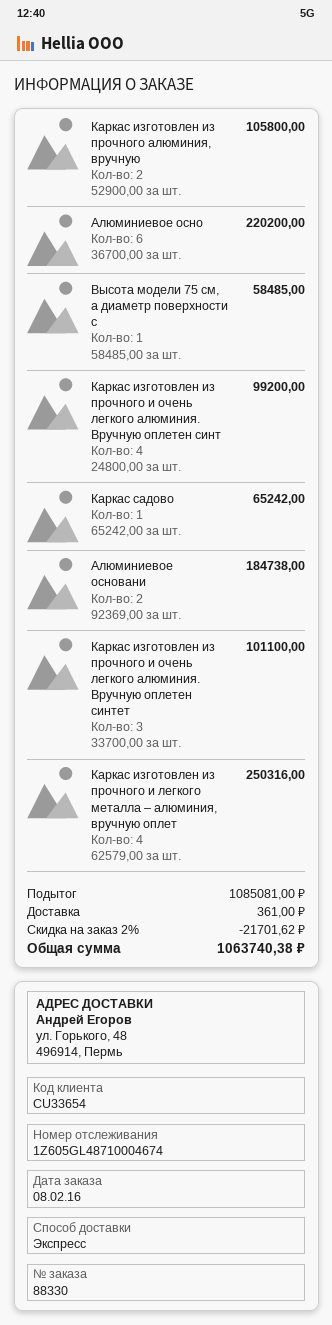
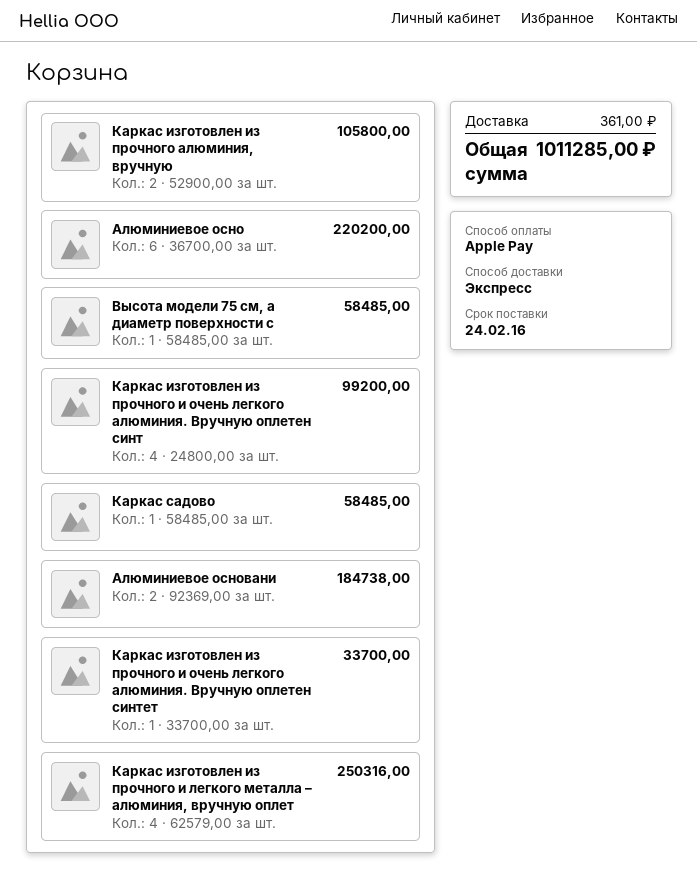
Каркас садово: 1 x 65242.00 = 65242.00 -> 1 x 58485.00 = 58485.00
Каркас изготовлен из прочного и очень легкого алюминия. Вручную оплетен синтет: 3 x 33700.00 = 101100.00 -> 1 x 33700.00 = 33700.00
discount: 2% = 21701.62 -> none
total: 1063740.38 -> 1011285.00

